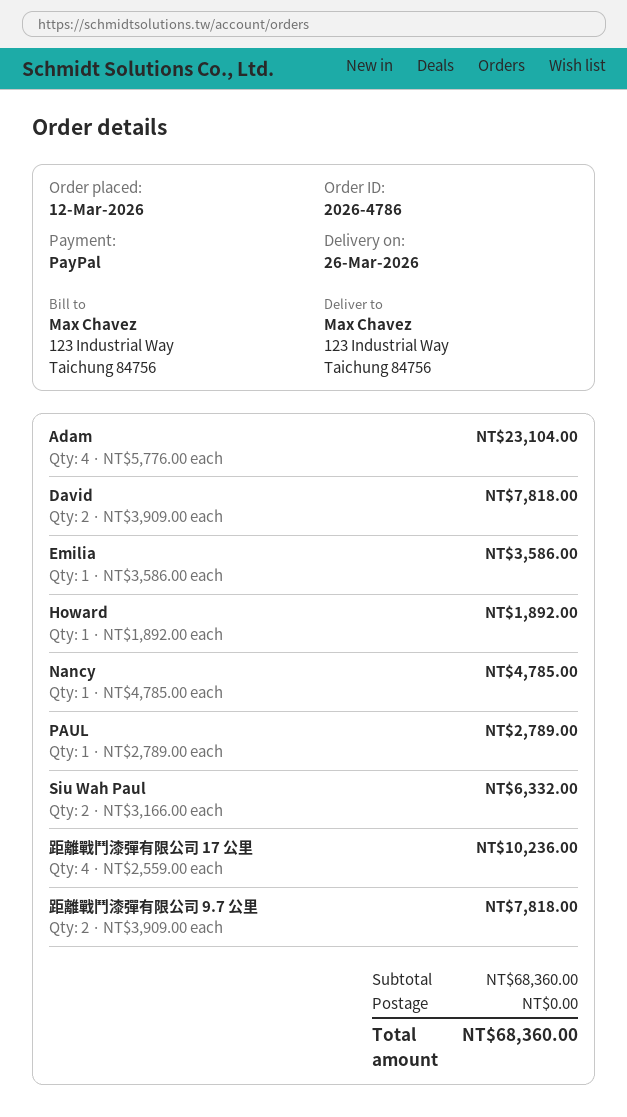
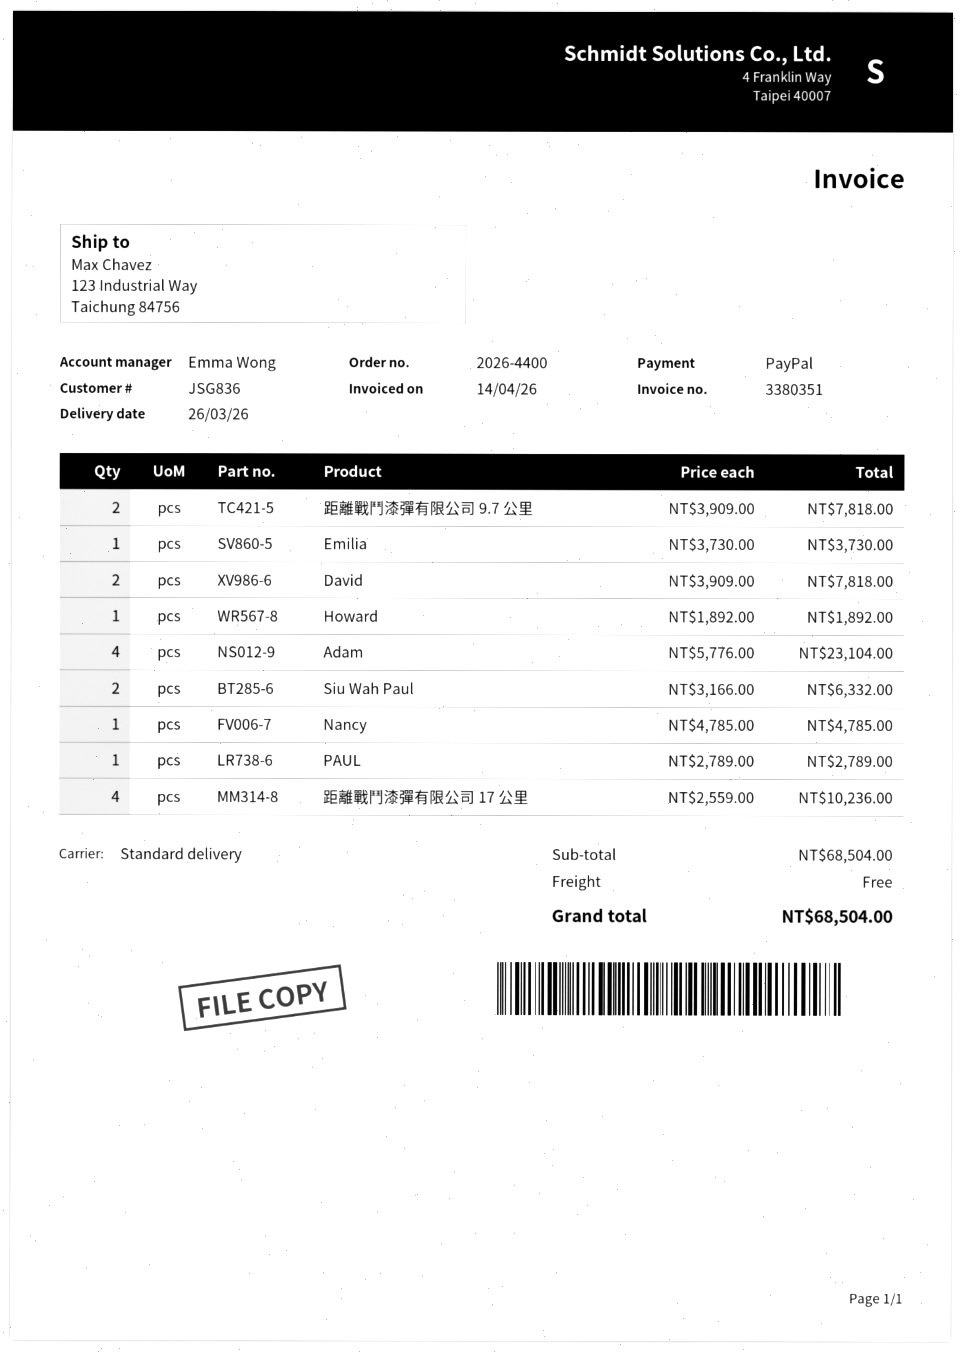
order number: 2026-4786 -> 2026-4400
Emilia: 1 x 3586.00 = 3586.00 -> 1 x 3730.00 = 3730.00
subtotal: 68360.00 -> 68504.00
total: 68360.00 -> 68504.00

